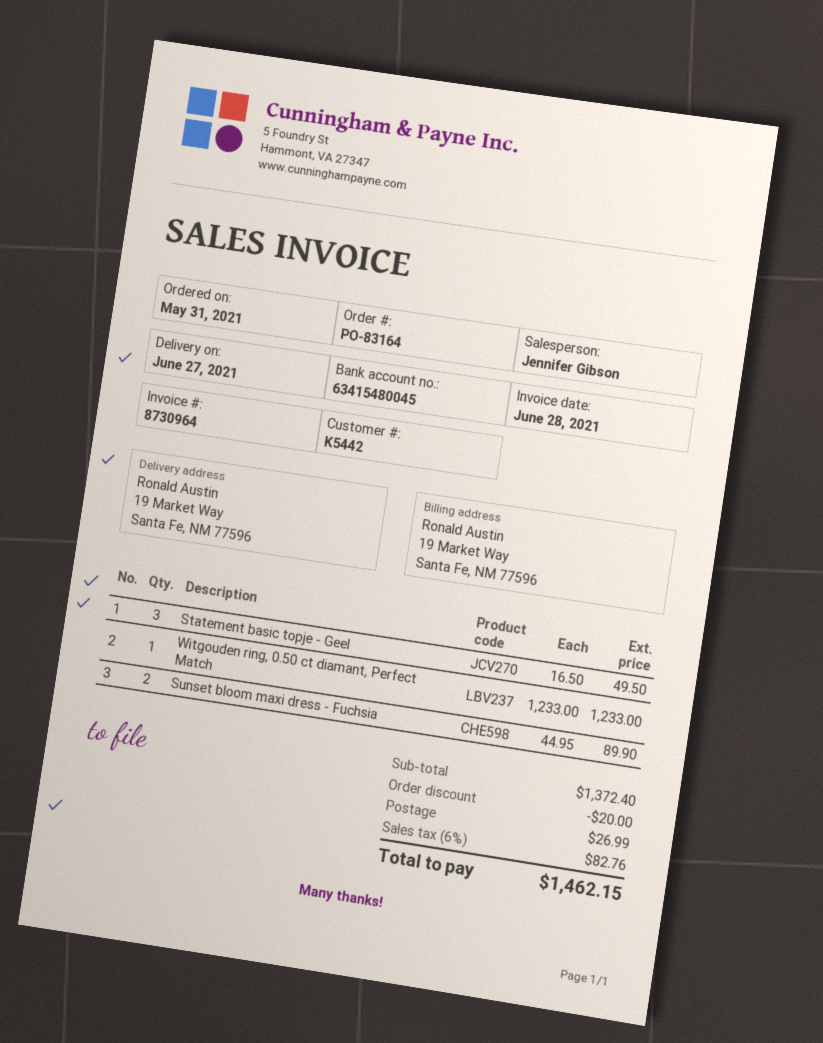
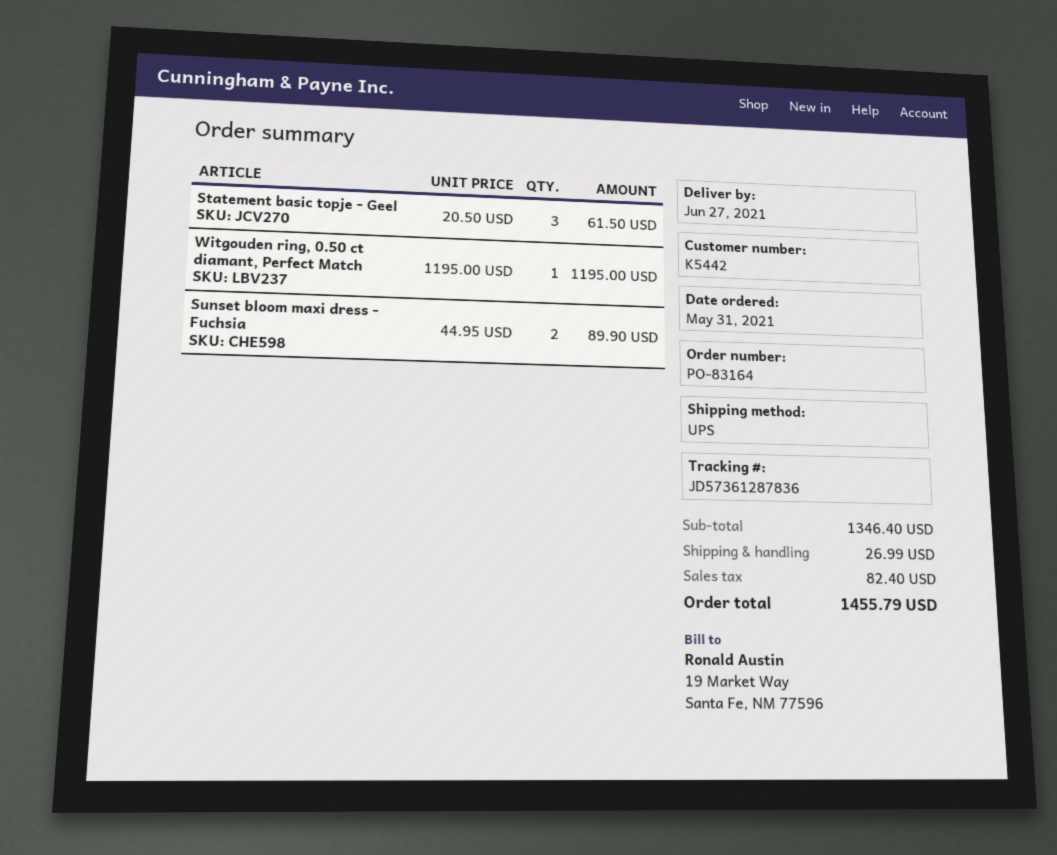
Statement basic topje - Geel: 3 x 16.50 = 49.50 -> 3 x 20.50 = 61.50
Witgouden ring, 0.50 ct diamant, Perfect Match: 1 x 1233.00 = 1233.00 -> 1 x 1195.00 = 1195.00
subtotal: 1372.40 -> 1346.40
discount: 20.00 -> none
tax: 82.76 -> 82.40
total: 1462.15 -> 1455.79

